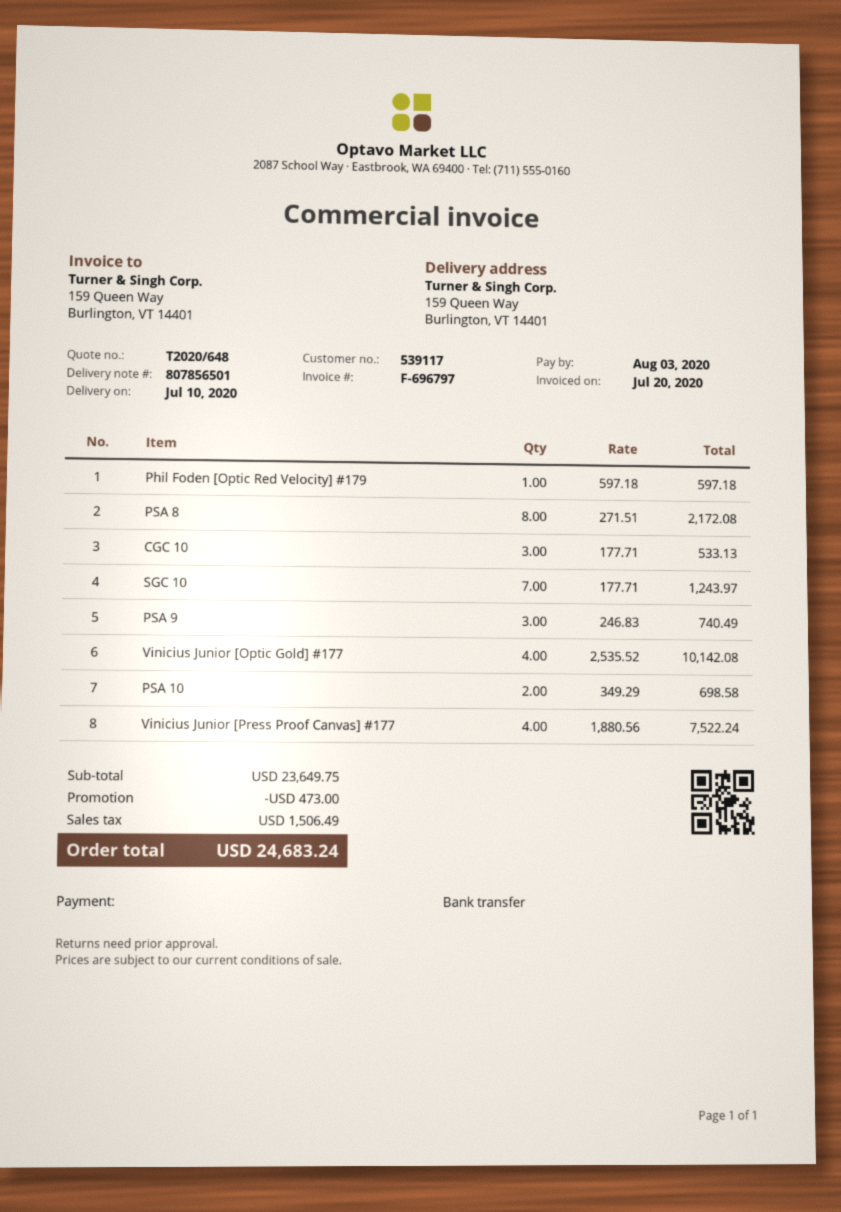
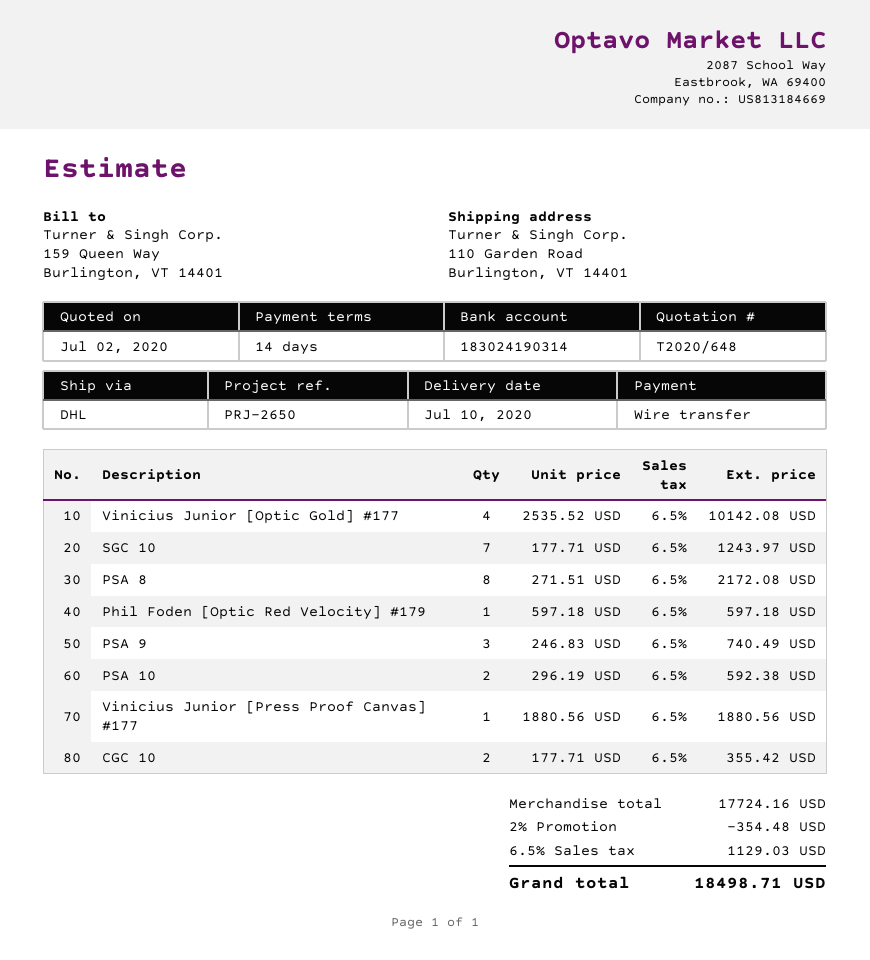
ship to: 159 Queen Way, Burlington, VT 14401 -> 110 Garden Road, Burlington, VT 14401
CGC 10: 3 x 177.71 = 533.13 -> 2 x 177.71 = 355.42
PSA 10: 2 x 349.29 = 698.58 -> 2 x 296.19 = 592.38
Vinicius Junior [Press Proof Canvas] #177: 4 x 1880.56 = 7522.24 -> 1 x 1880.56 = 1880.56
subtotal: 23649.75 -> 17724.16
discount: 473.00 -> 354.48
tax: 1506.49 -> 1129.03
total: 24683.24 -> 18498.71

